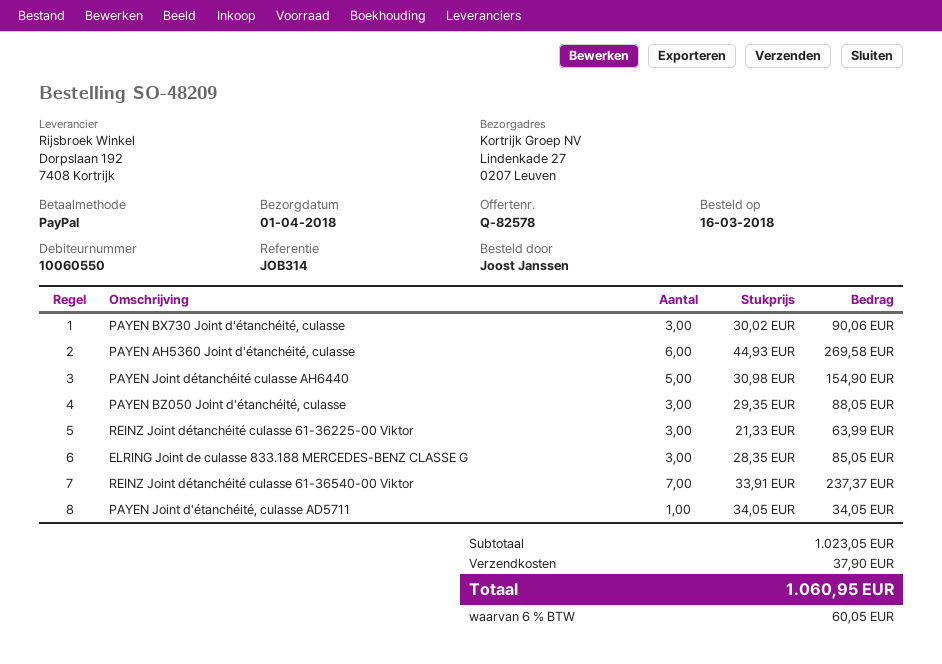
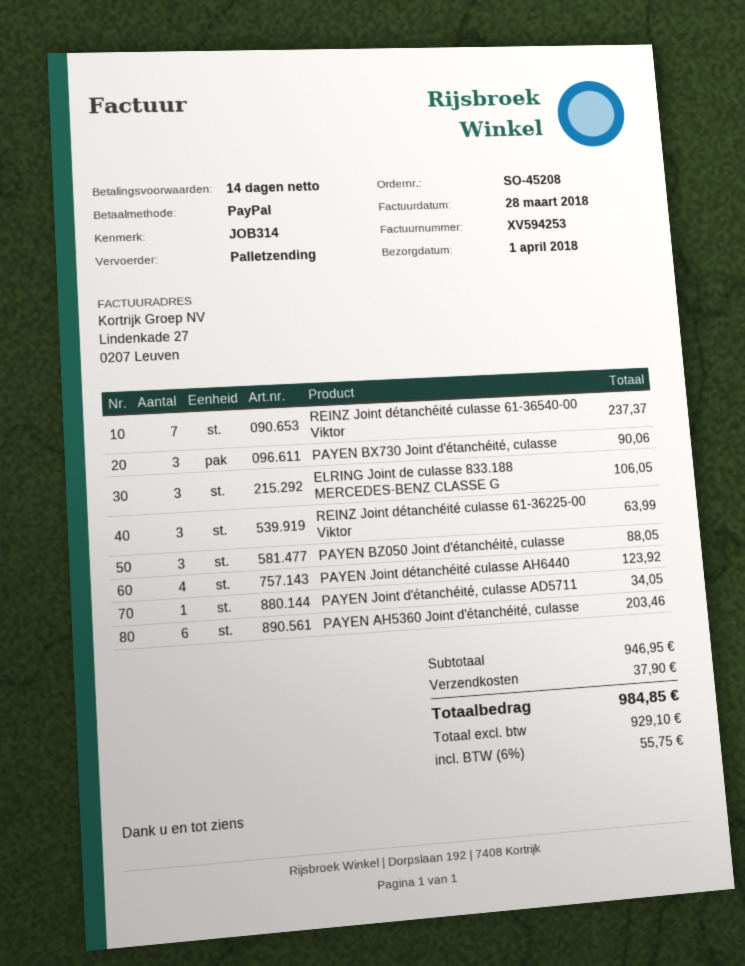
order number: SO-48209 -> SO-45208
PAYEN AH5360 Joint d'étanchéité, culasse: 6 for 269.58 -> 6 for 203.46
PAYEN Joint détanchéité culasse AH6440: 5 for 154.90 -> 4 for 123.92
ELRING Joint de culasse 833.188 MERCEDES-BENZ CLASSE G: 3 for 85.05 -> 3 for 106.05
subtotal: 1023.05 -> 946.95
tax: 6% = 60.05 -> 6% = 55.75
total: 1060.95 -> 984.85

